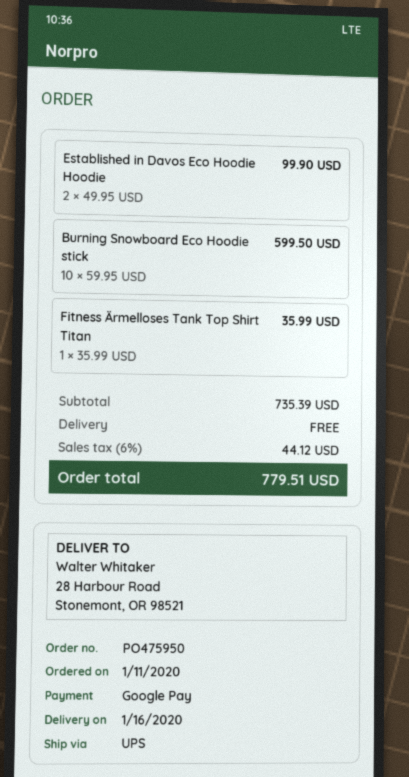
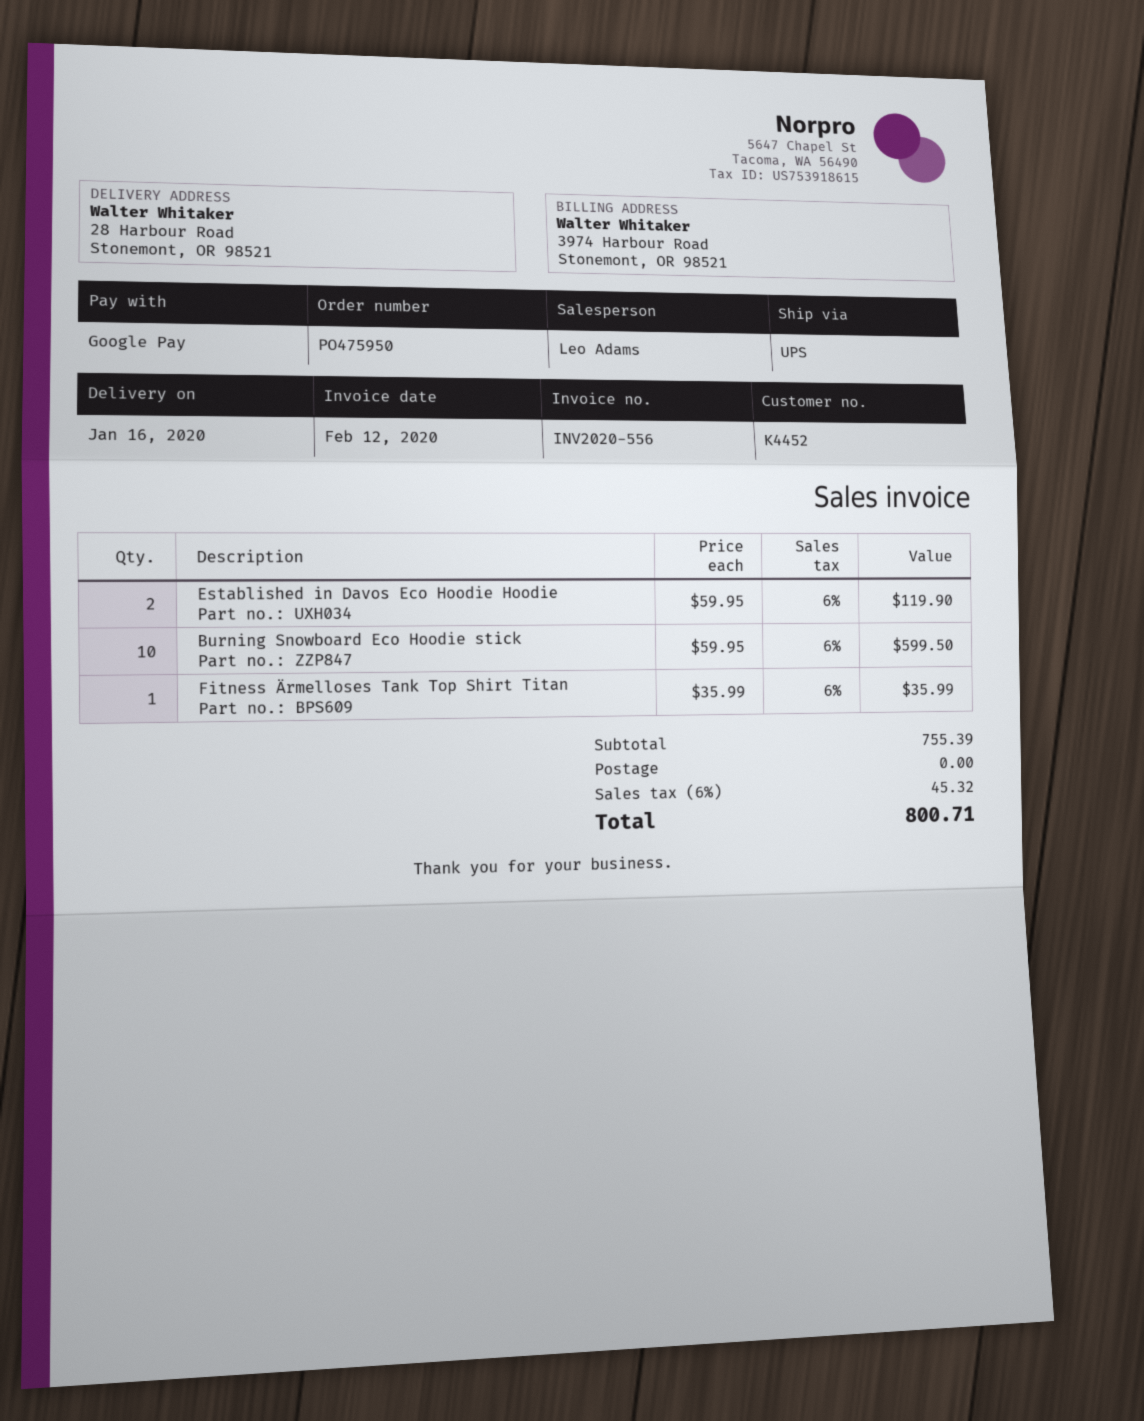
Established in Davos Eco Hoodie Hoodie: 2 x 49.95 = 99.90 -> 2 x 59.95 = 119.90
subtotal: 735.39 -> 755.39
tax: 6% = 44.12 -> 6% = 45.32
total: 779.51 -> 800.71

